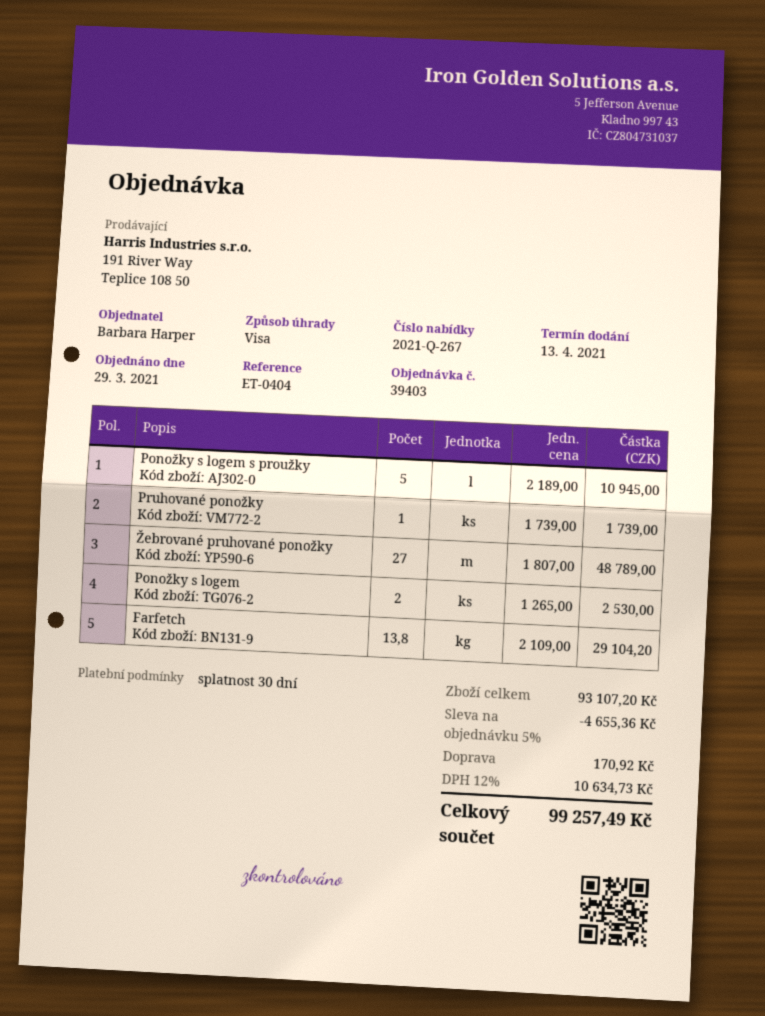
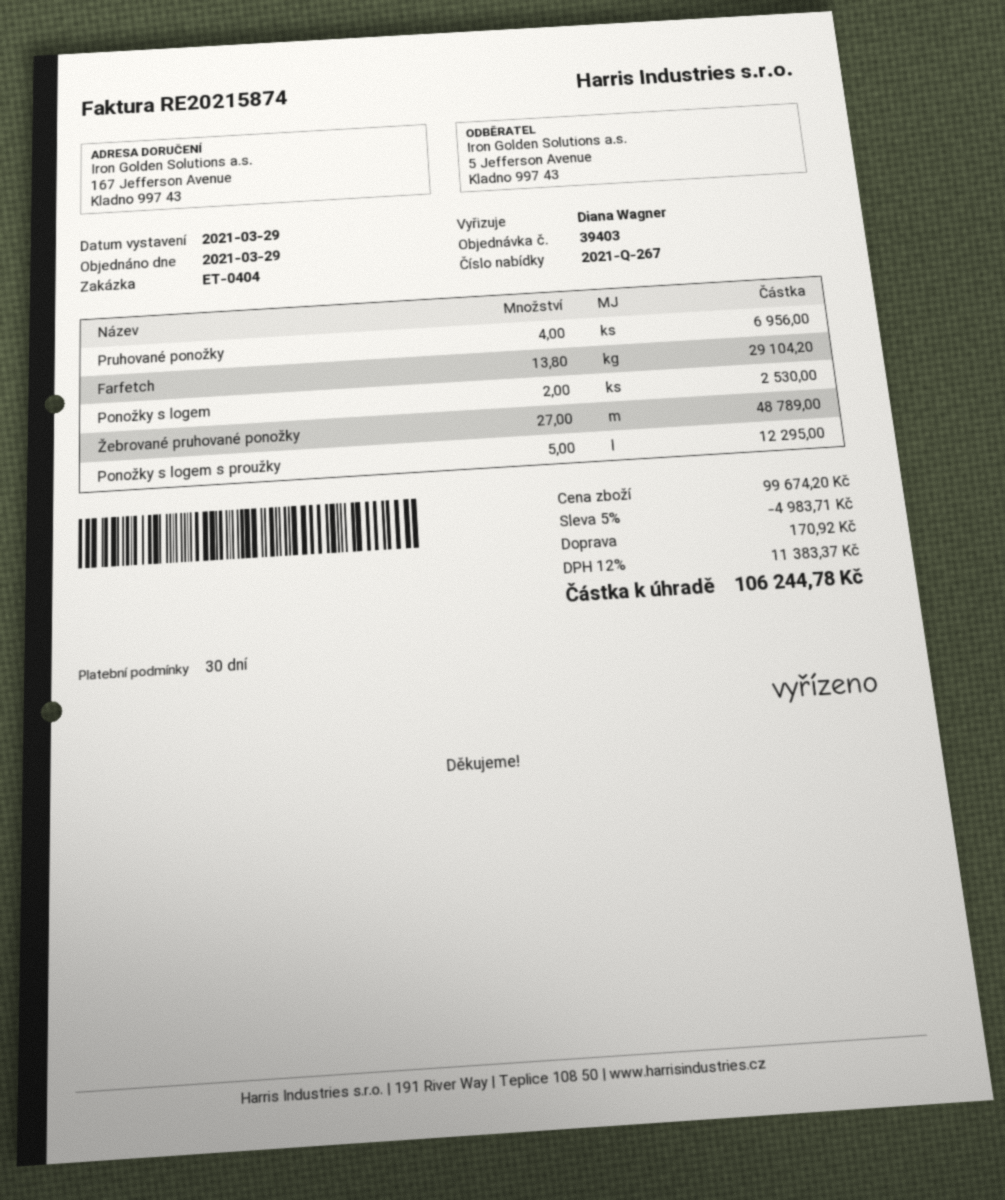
Ponožky s logem s proužky: 5 for 10945.00 -> 5 for 12295.00
Pruhované ponožky: 1 for 1739.00 -> 4 for 6956.00
subtotal: 93107.20 -> 99674.20
discount: 5% = 4655.36 -> 5% = 4983.71
tax: 12% = 10634.73 -> 12% = 11383.37
total: 99257.49 -> 106244.78

